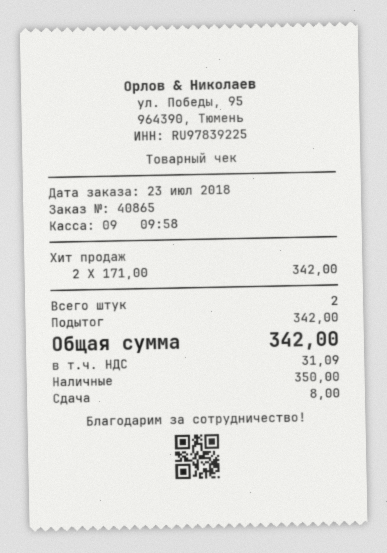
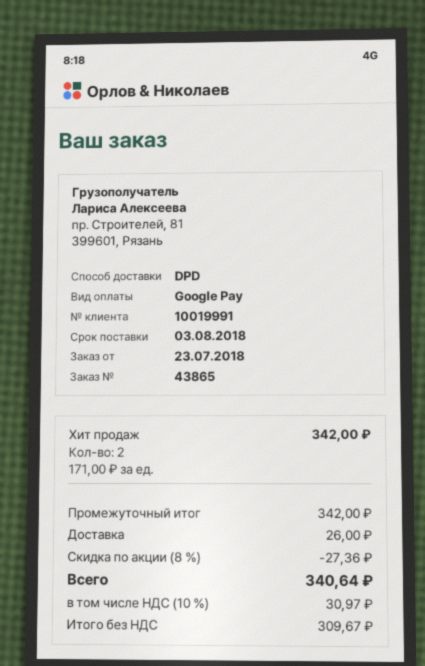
order number: 40865 -> 43865
payment method: cash -> Google Pay
discount: none -> 8% = 27.36
shipping: none -> 26.00
tax: 31.09 -> 30.97
total: 342.00 -> 340.64

